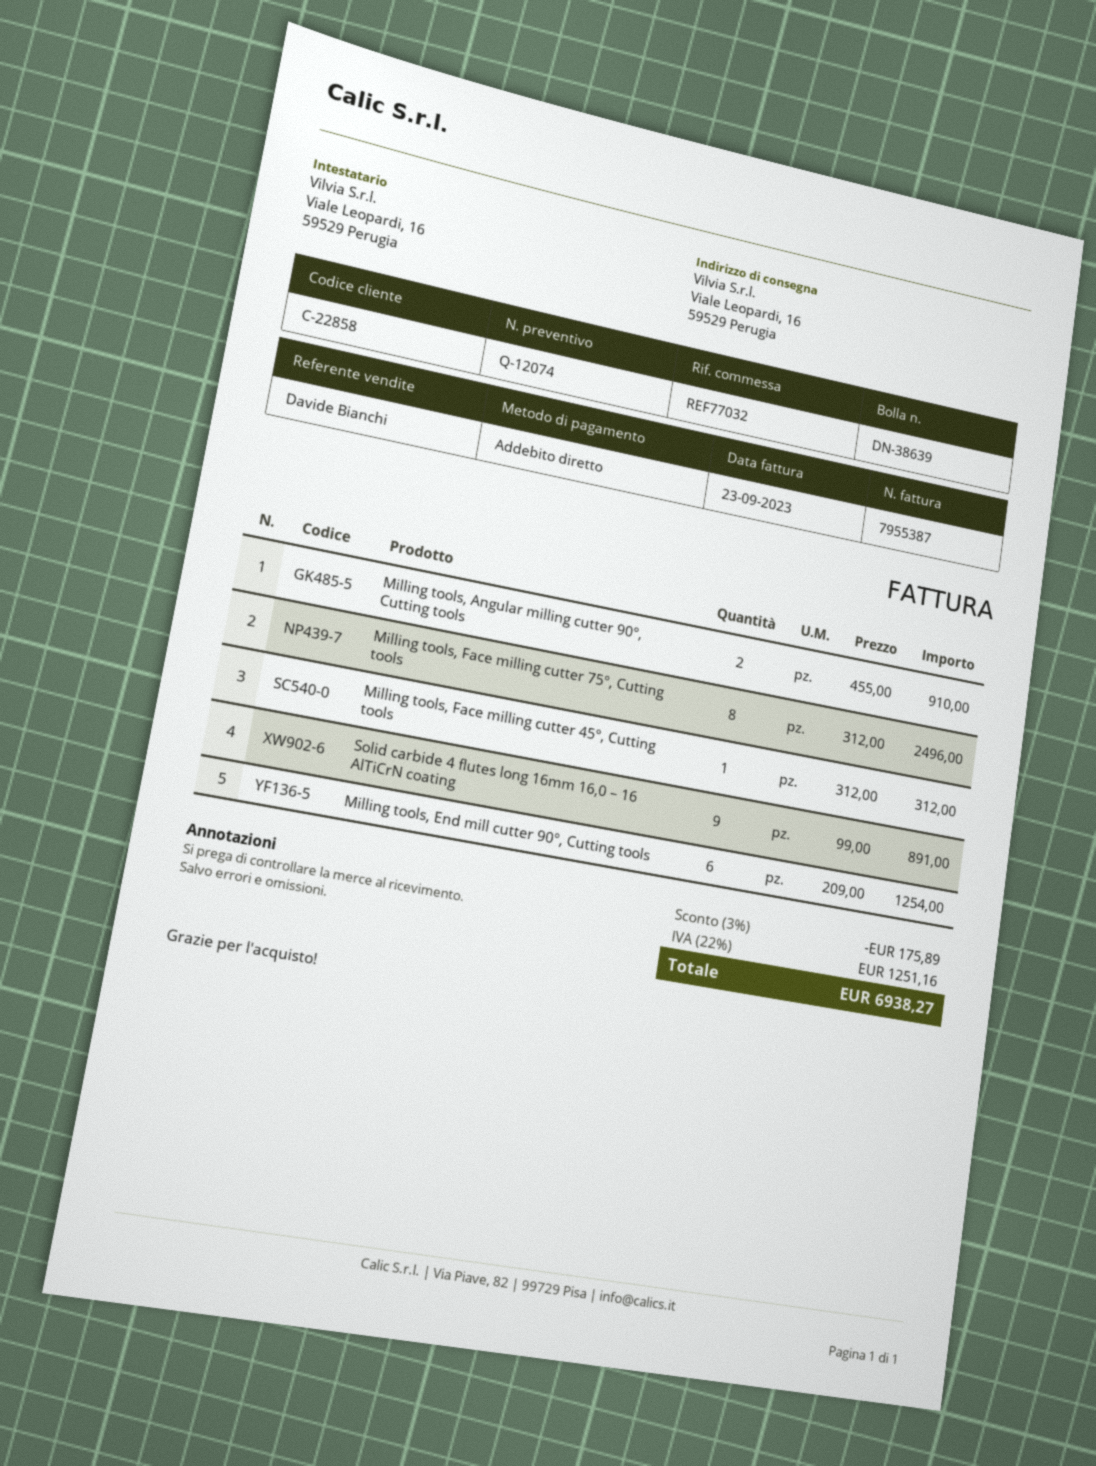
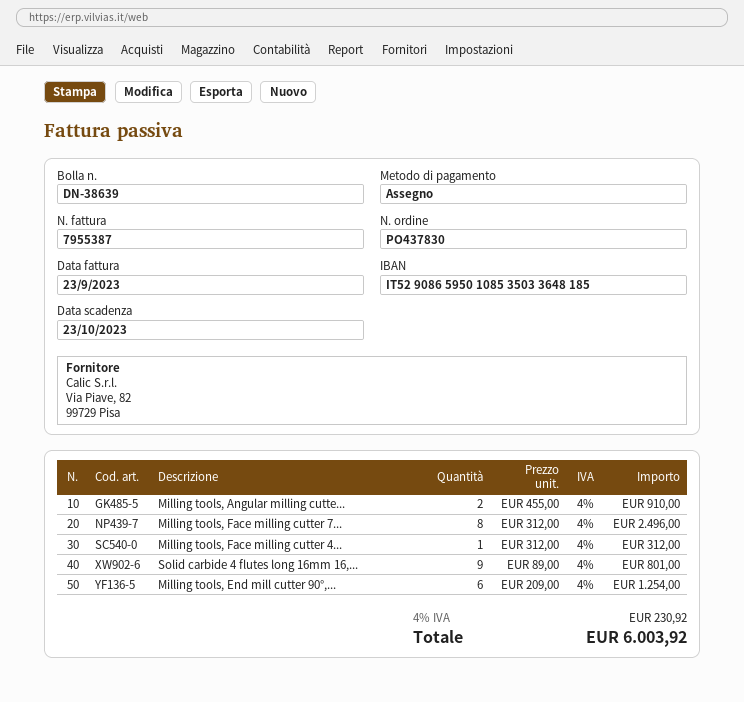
payment method: direct debit -> cheque
Solid carbide 4 flutes long 16mm 16,0 – 16 AlTiCrN coating: 9 x 99.00 = 891.00 -> 9 x 89.00 = 801.00
discount: 3% = 175.89 -> none
tax: 22% = 1251.16 -> 4% = 230.92
total: 6938.27 -> 6003.92

